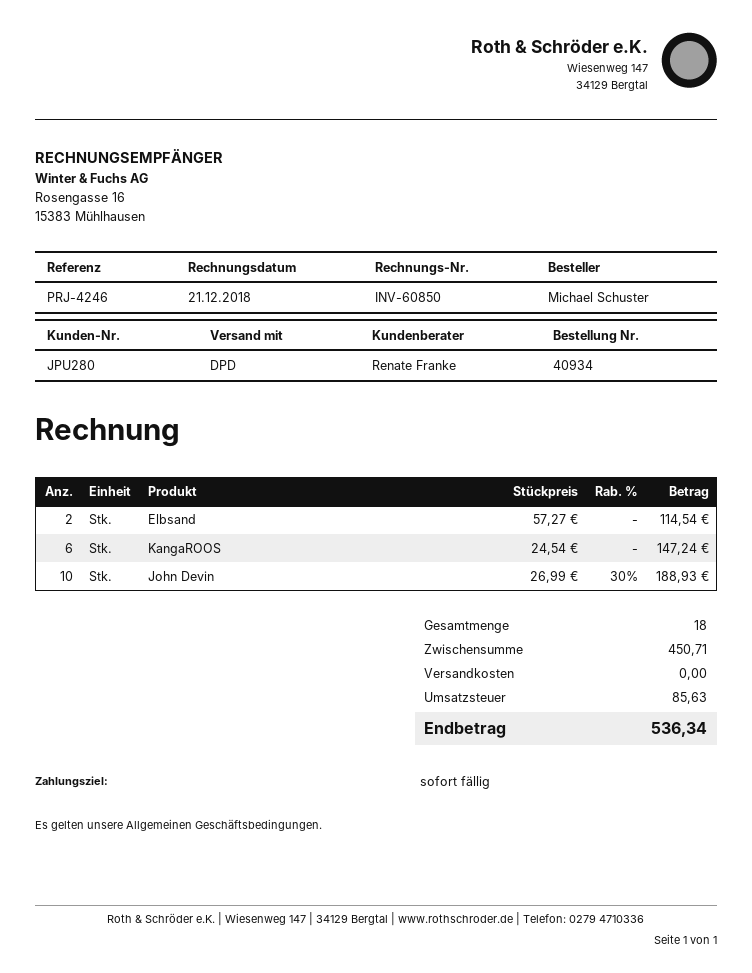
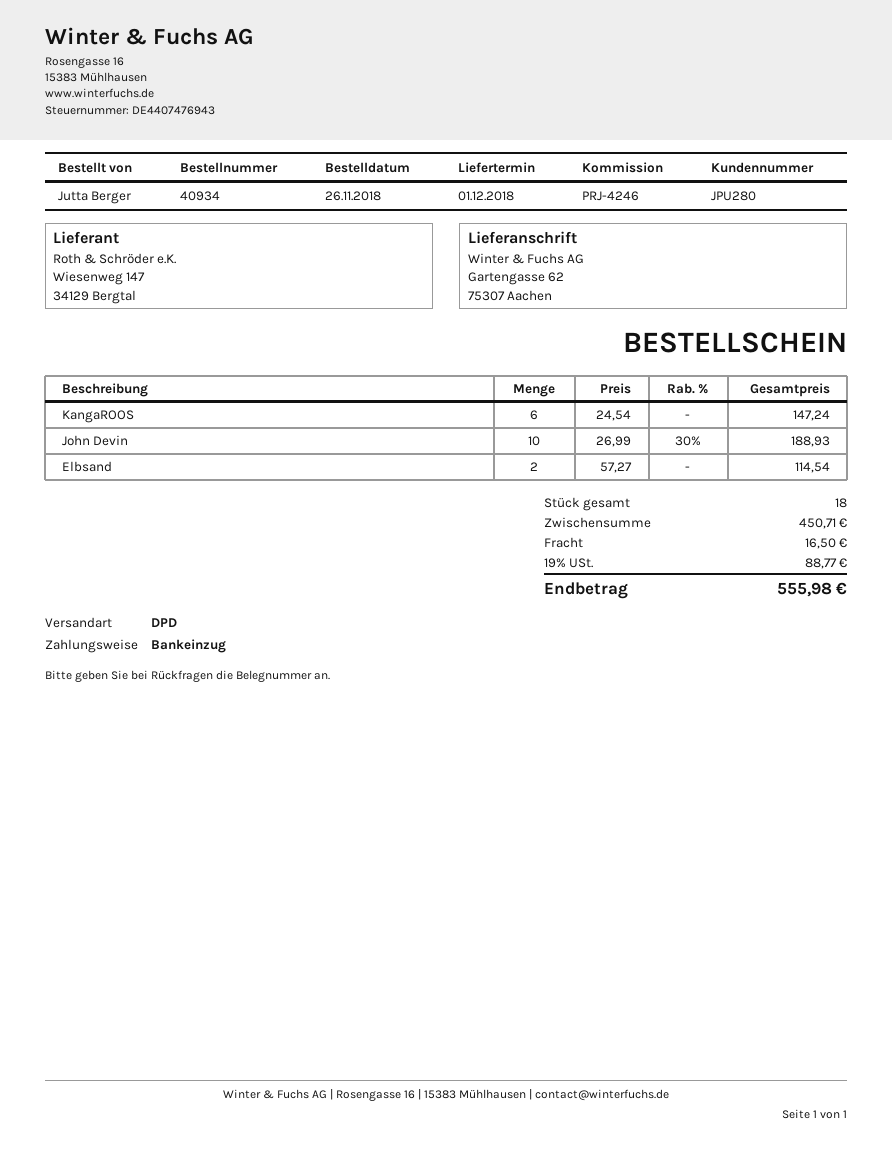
ordered by: Michael Schuster -> Jutta Berger
shipping: 0.00 -> 16.50
tax: 85.63 -> 88.77
total: 536.34 -> 555.98

